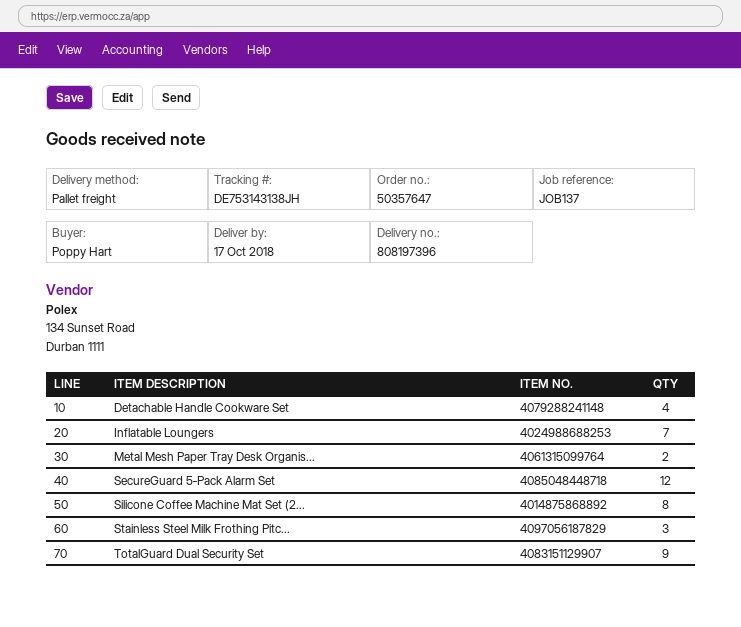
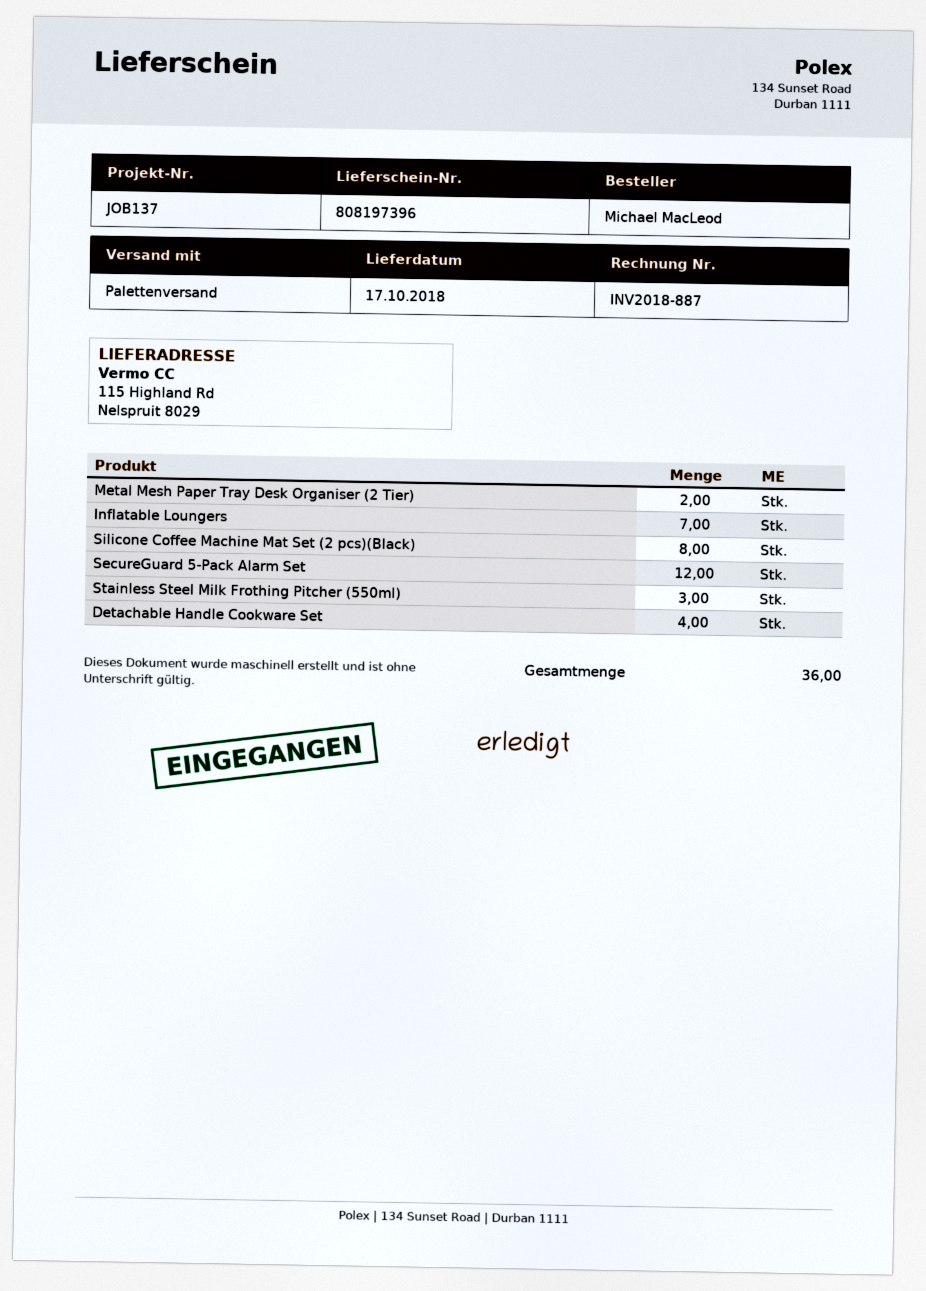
ordered by: Poppy Hart -> Michael MacLeod
TotalGuard Dual Security Set: 9 -> none

